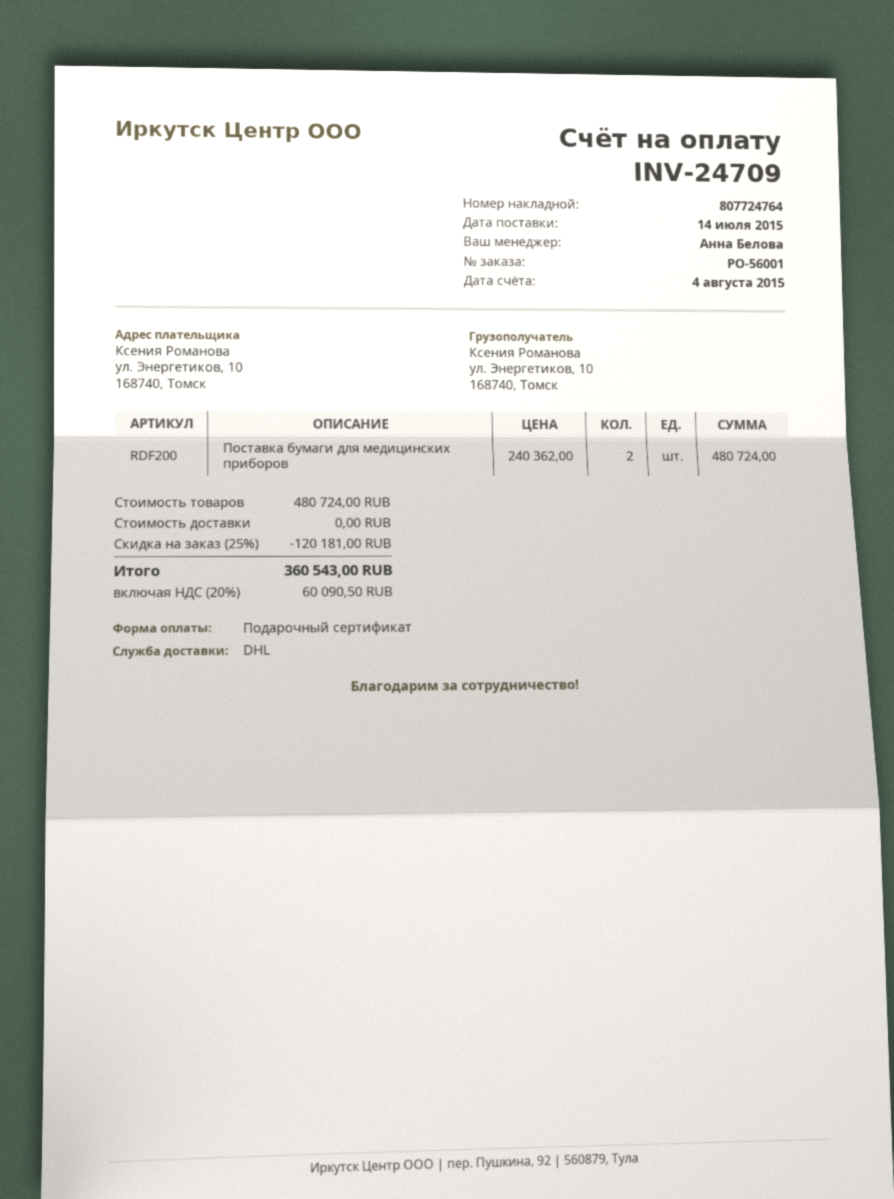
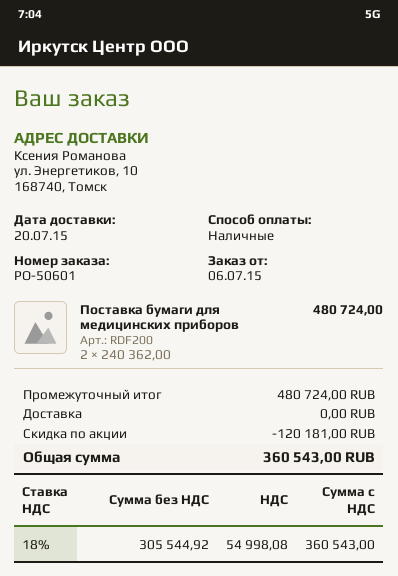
order number: PO-56001 -> PO-50601
delivery date: 2015-07-14 -> 2015-07-20
payment method: gift card -> cash
tax: 20% = 60090.50 -> 18% = 54998.08

